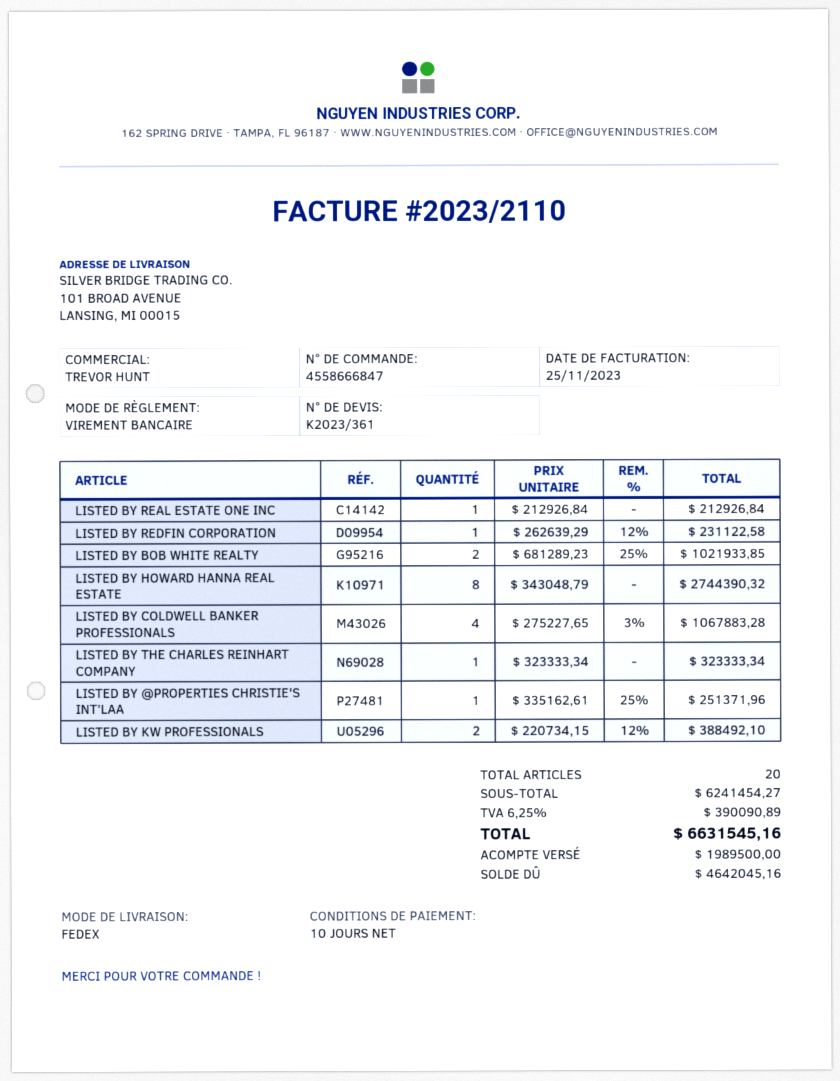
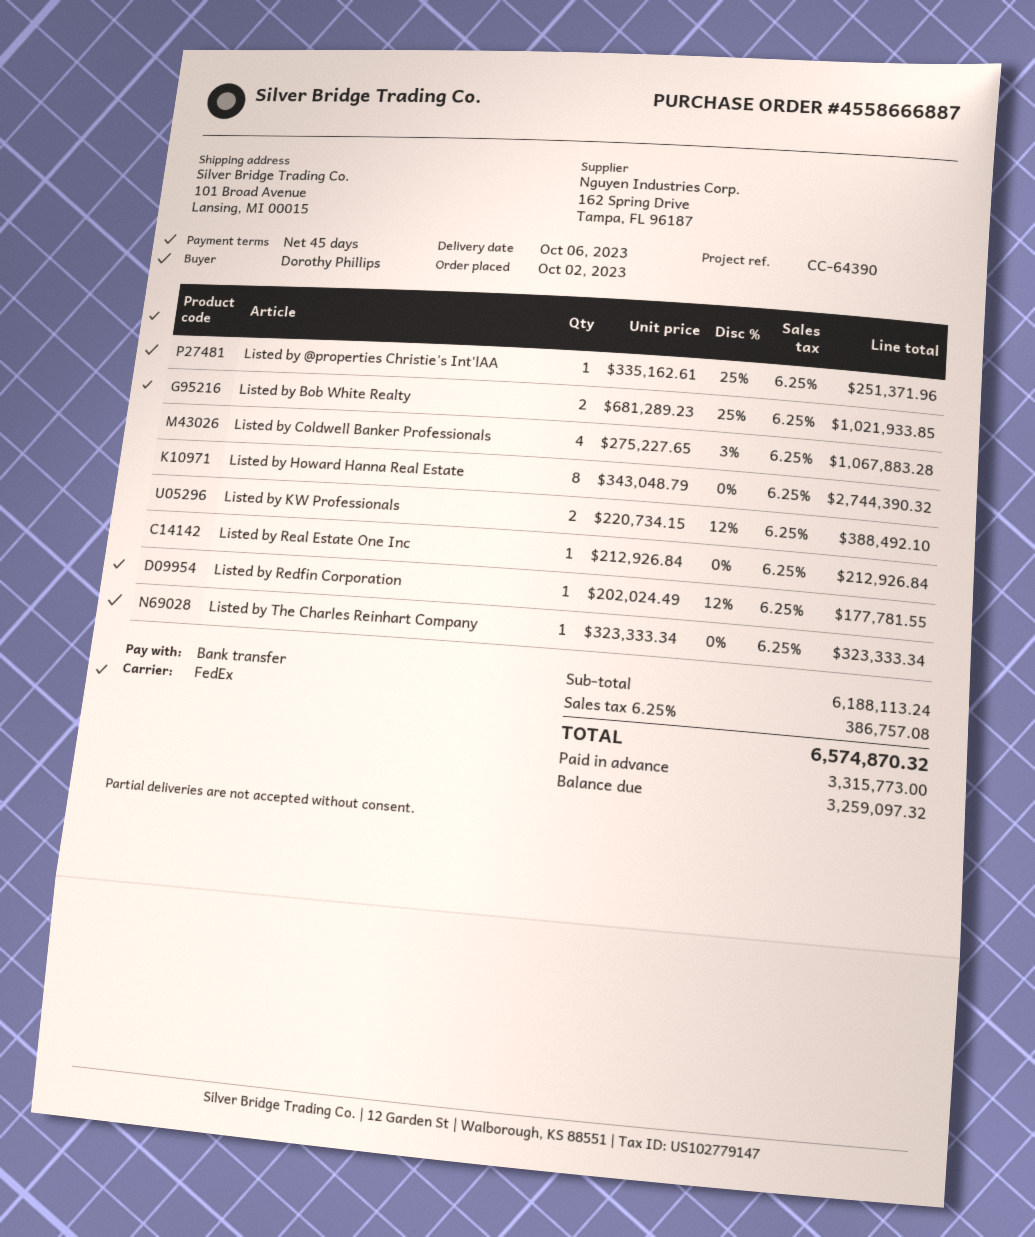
order number: 4558666847 -> 4558666887
payment terms: 10 days -> 45 days
LISTED BY REDFIN CORPORATION: 1 x 262639.29 - 12% = 231122.58 -> 1 x 202024.49 - 12% = 177781.55
subtotal: 6241454.27 -> 6188113.24
tax: 6.25% = 390090.89 -> 6.25% = 386757.08
total: 6631545.16 -> 6574870.32
deposit: 1989500.00 -> 3315773.00
balance: 4642045.16 -> 3259097.32

